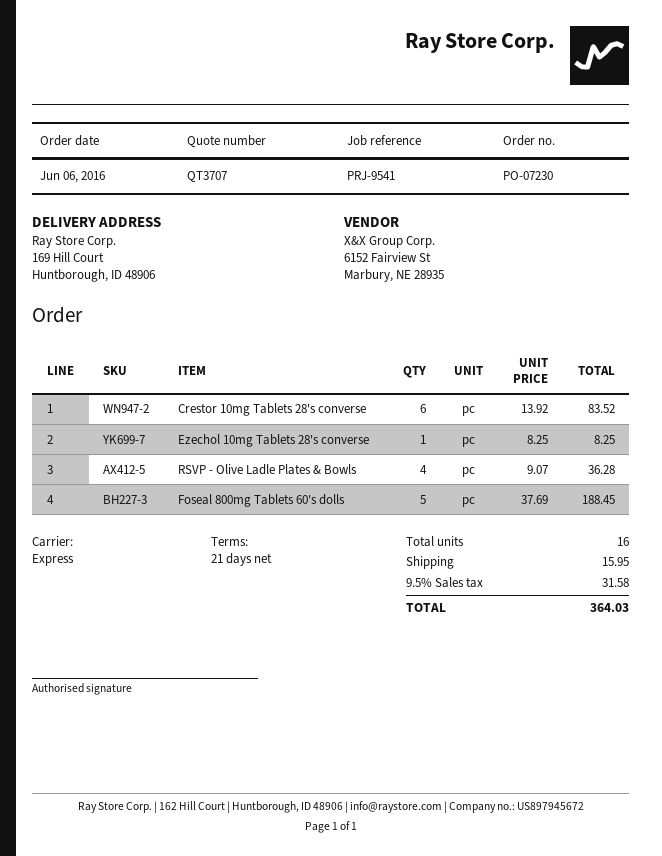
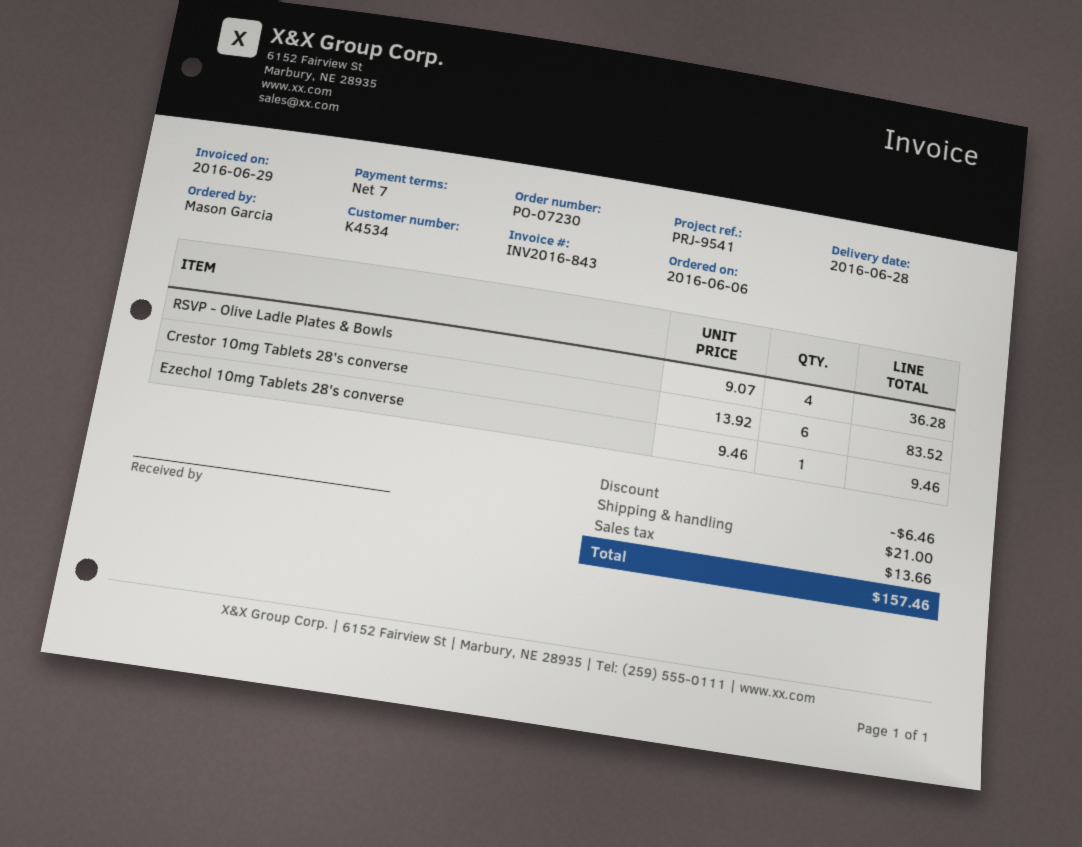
payment terms: 21 days -> 7 days
Ezechol 10mg Tablets 28's converse: 1 x 8.25 = 8.25 -> 1 x 9.46 = 9.46
Foseal 800mg Tablets 60's dolls: 5 x 37.69 = 188.45 -> none
discount: none -> 6.46
shipping: 15.95 -> 21.00
tax: 31.58 -> 13.66
total: 364.03 -> 157.46

